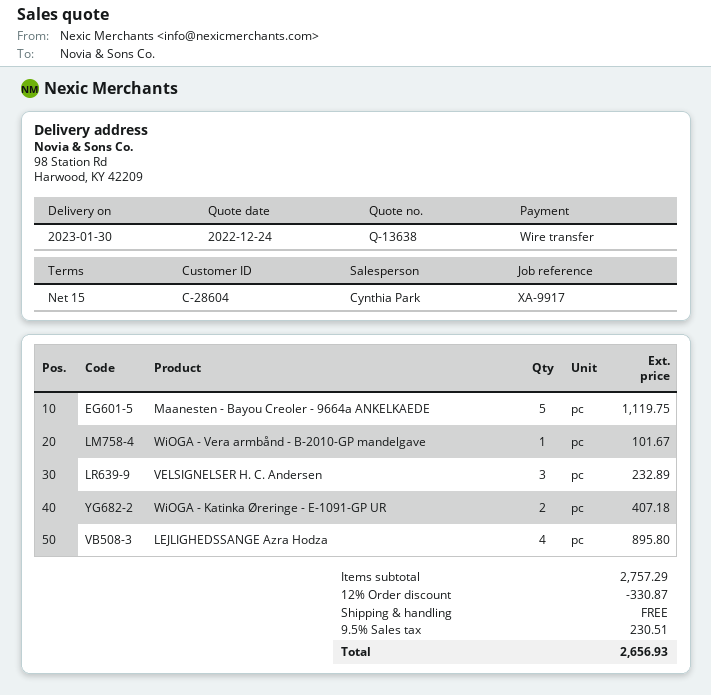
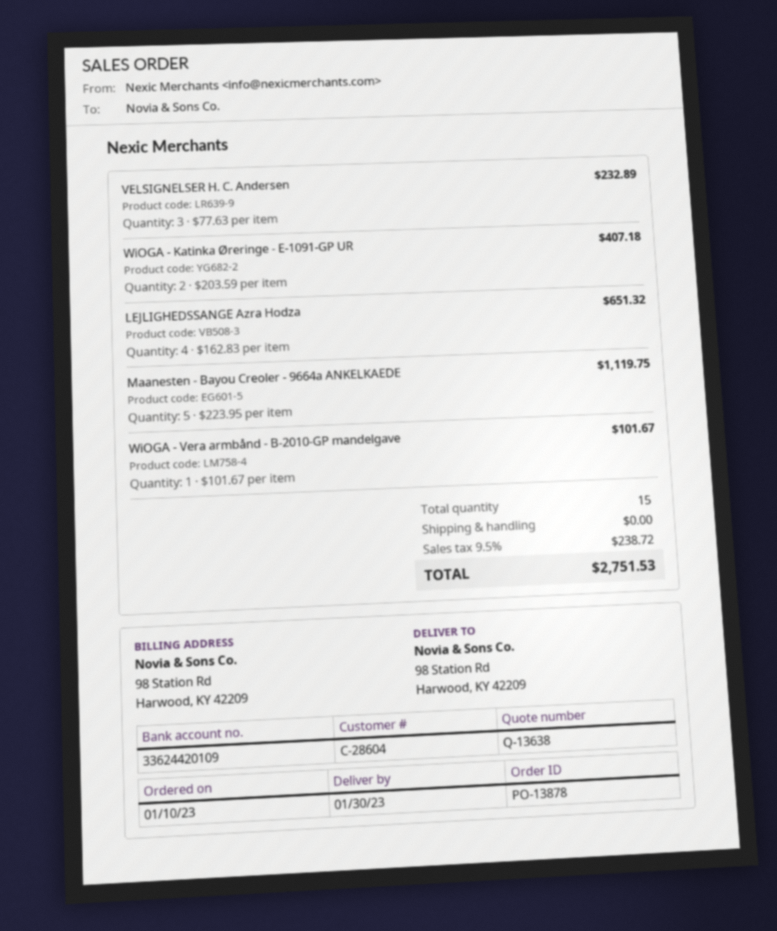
LEJLIGHEDSSANGE Azra Hodza: 4 for 895.80 -> 4 for 651.32
discount: 12% = 330.87 -> none
tax: 9.5% = 230.51 -> 9.5% = 238.72
total: 2656.93 -> 2751.53

